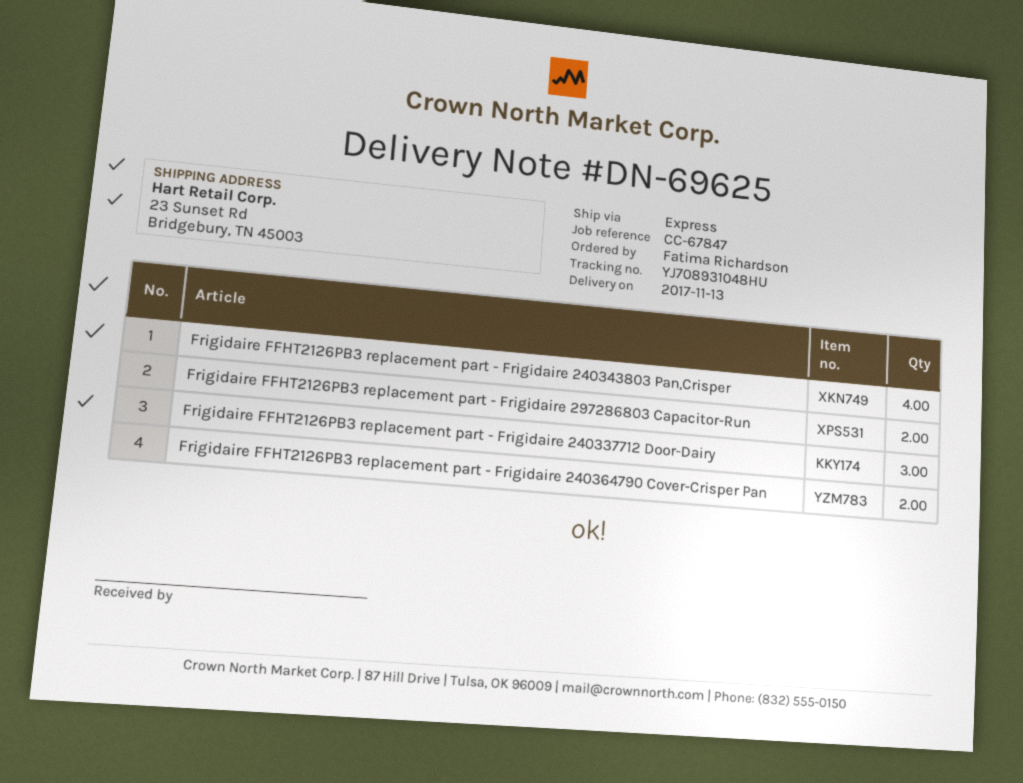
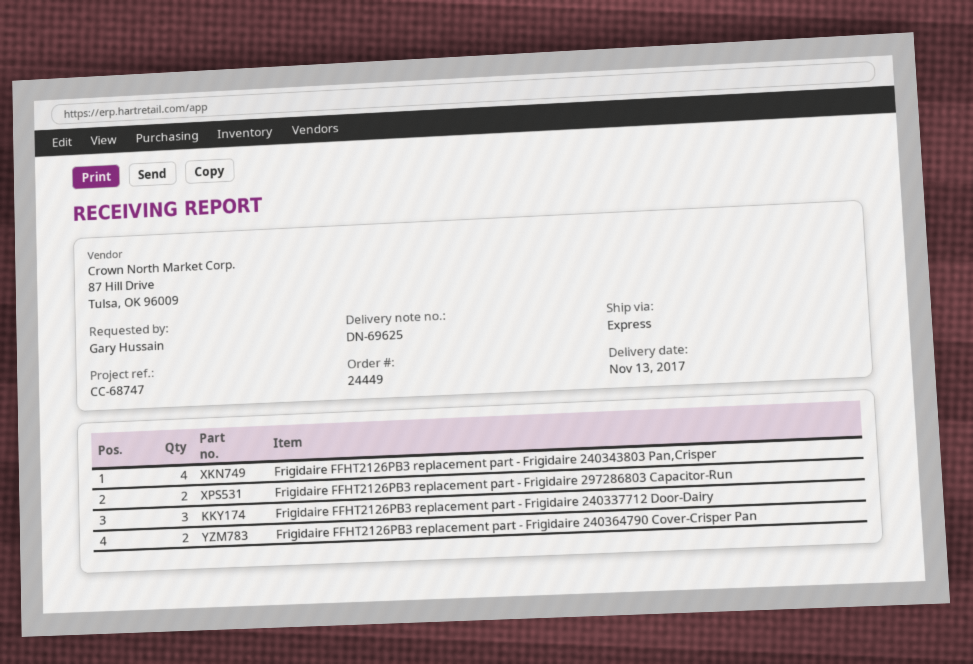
reference: CC-67847 -> CC-68747
ordered by: Fatima Richardson -> Gary Hussain

